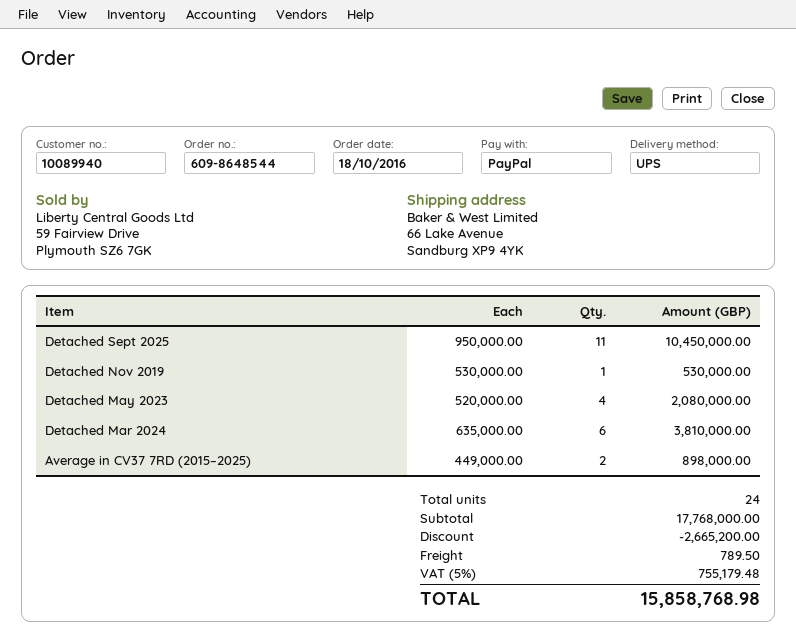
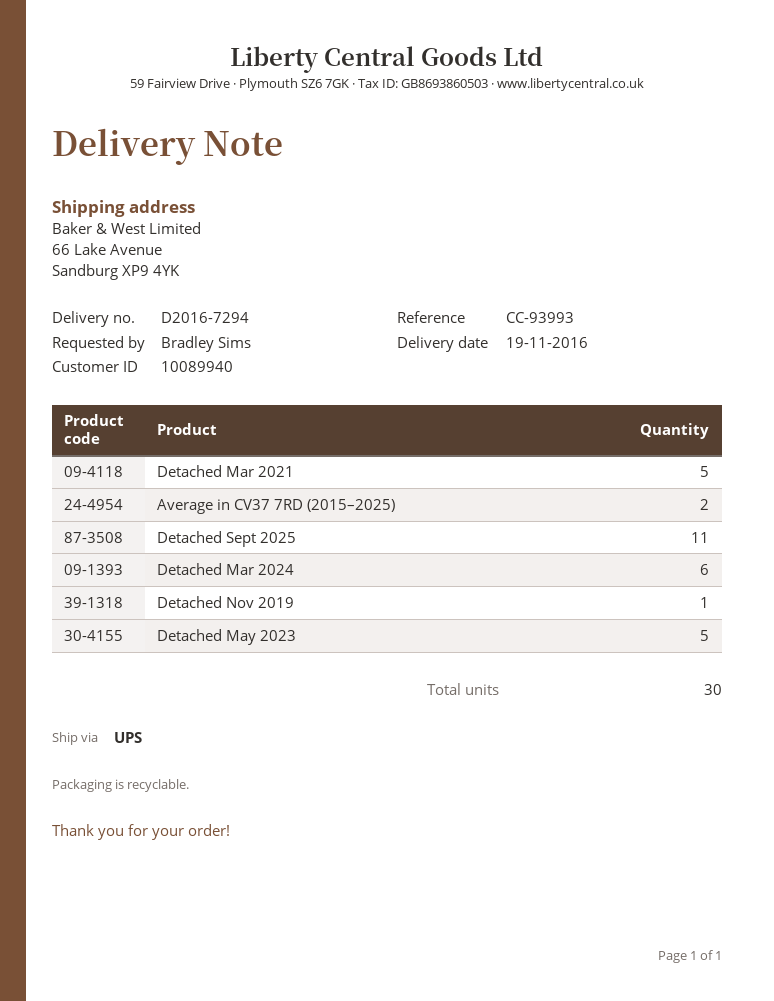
Detached May 2023: 4 -> 5
Detached Mar 2021: none -> 5
total quantity: 24 -> 30

